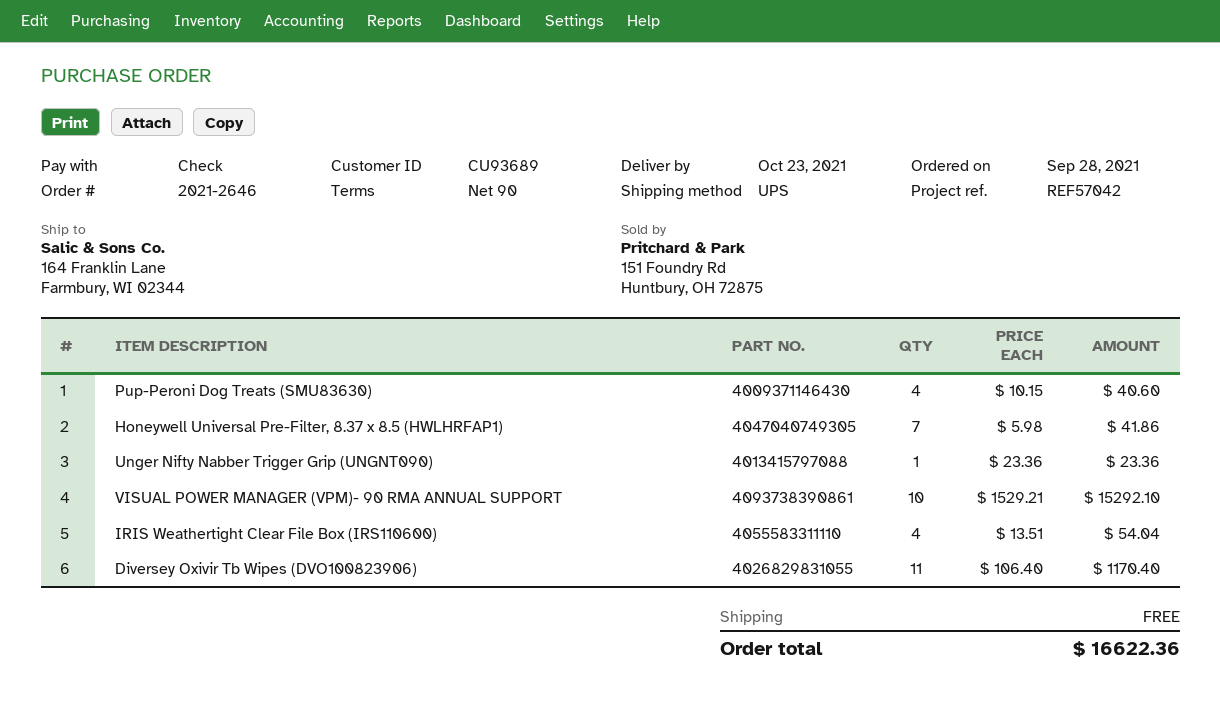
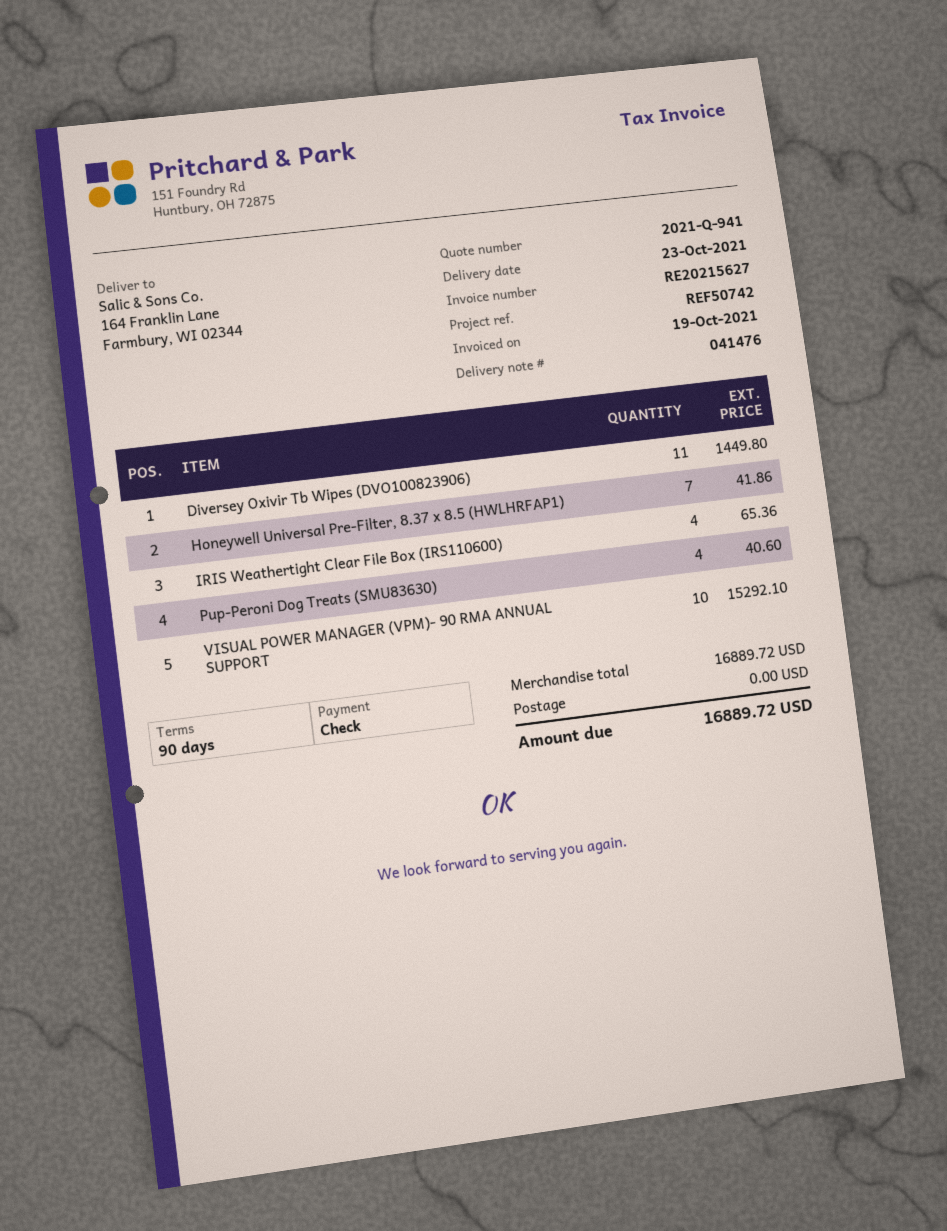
reference: REF57042 -> REF50742
Unger Nifty Nabber Trigger Grip (UNGNT090): 1 for 23.36 -> none
IRIS Weathertight Clear File Box (IRS110600): 4 for 54.04 -> 4 for 65.36
Diversey Oxivir Tb Wipes (DVO100823906): 11 for 1170.40 -> 11 for 1449.80
total: 16622.36 -> 16889.72

